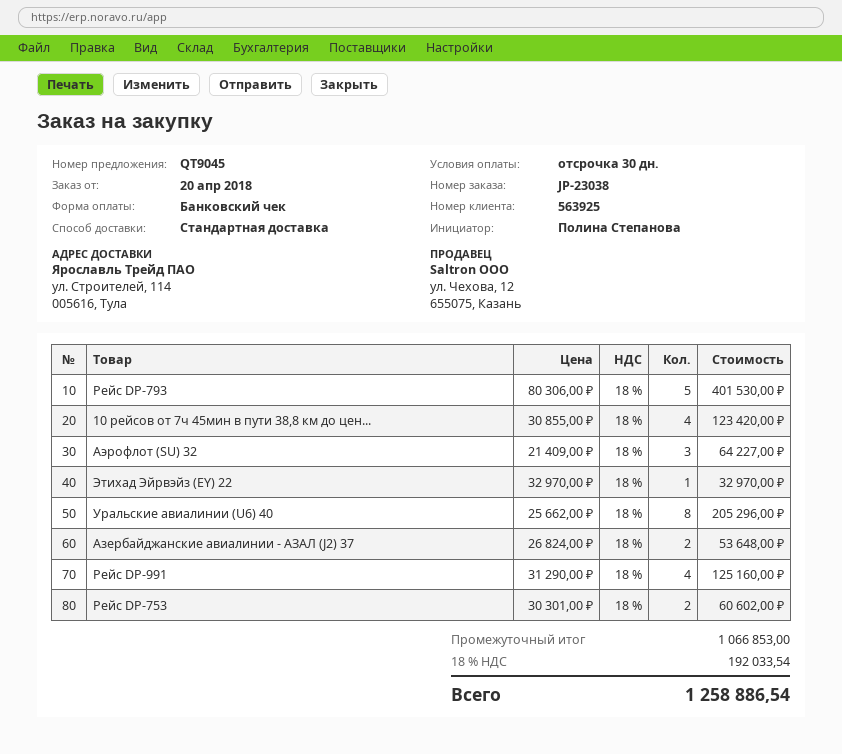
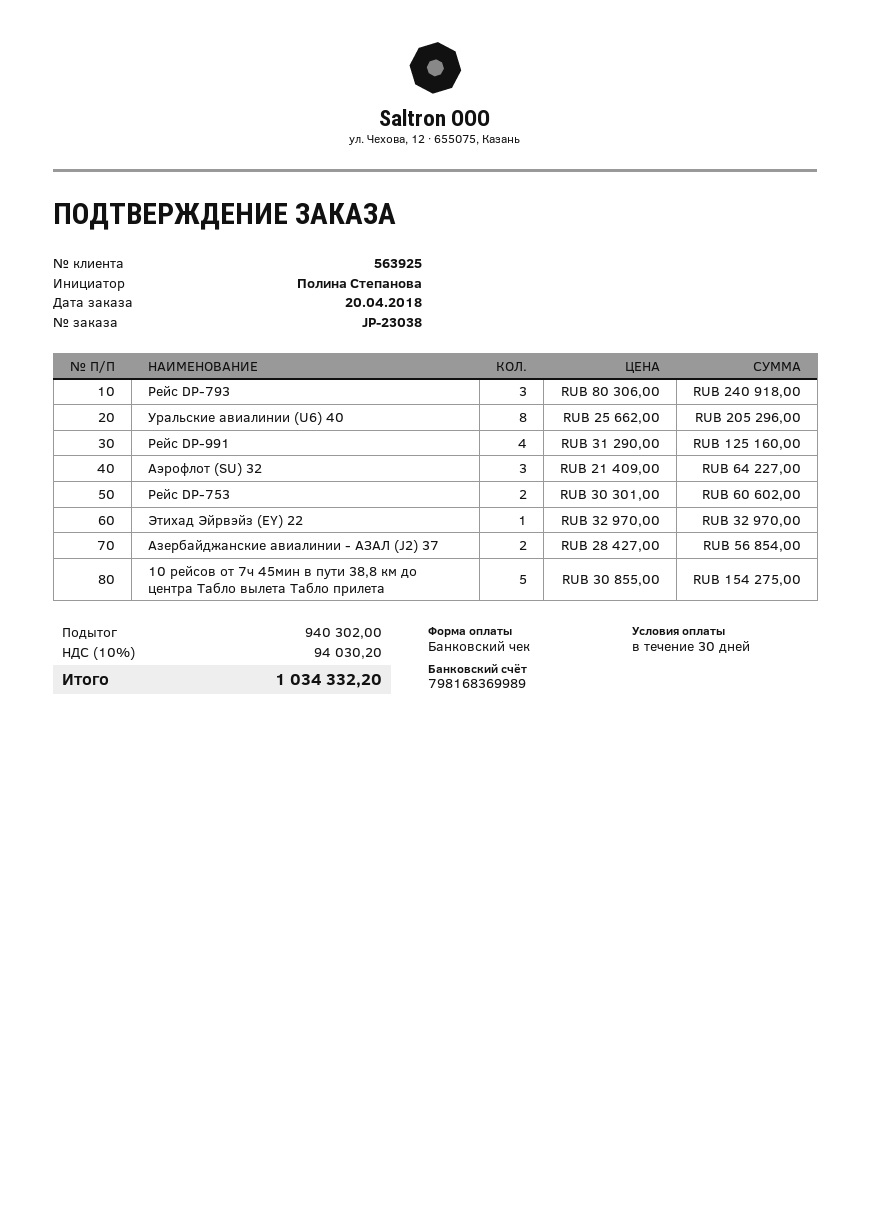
Рейс DP-793: 5 x 80306.00 = 401530.00 -> 3 x 80306.00 = 240918.00
10 рейсов от 7ч 45мин в пути 38,8 км до цен...: 4 x 30855.00 = 123420.00 -> 5 x 30855.00 = 154275.00
Азербайджанские авиалинии - АЗАЛ (J2) 37: 2 x 26824.00 = 53648.00 -> 2 x 28427.00 = 56854.00
subtotal: 1066853.00 -> 940302.00
tax: 18% = 192033.54 -> 10% = 94030.20
total: 1258886.54 -> 1034332.20

